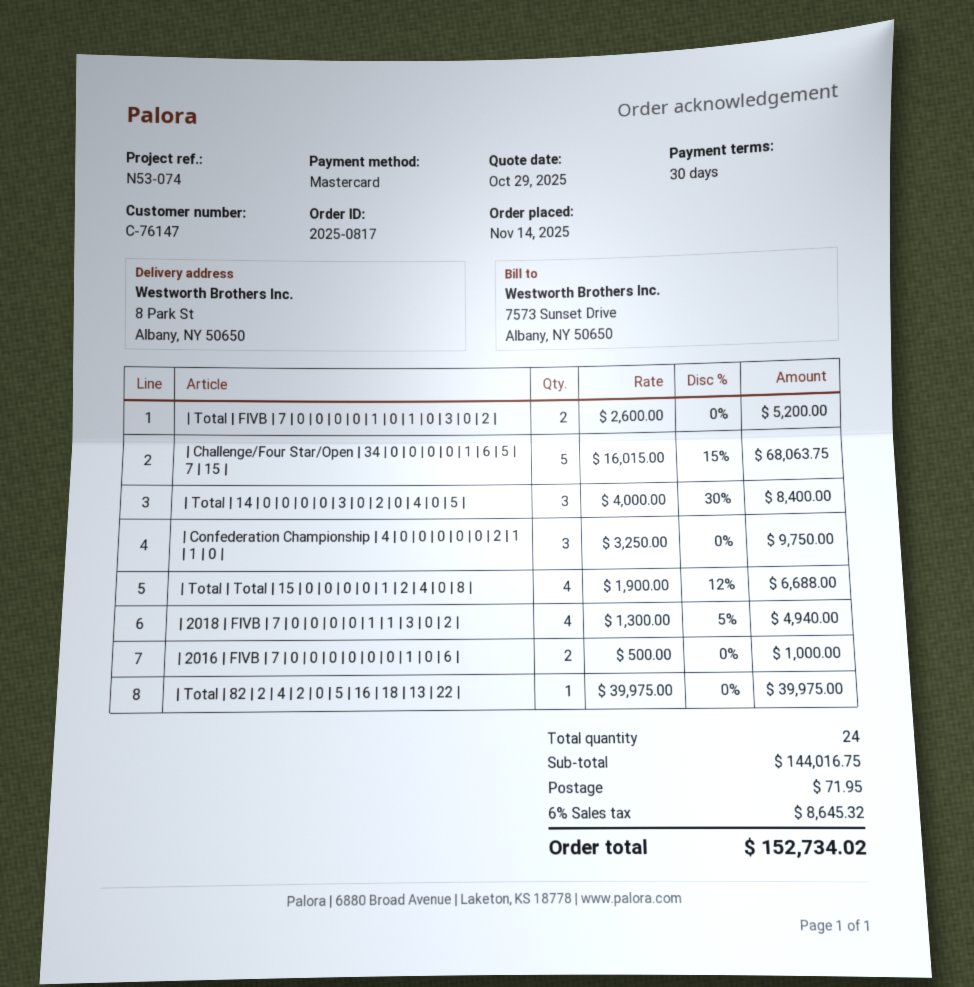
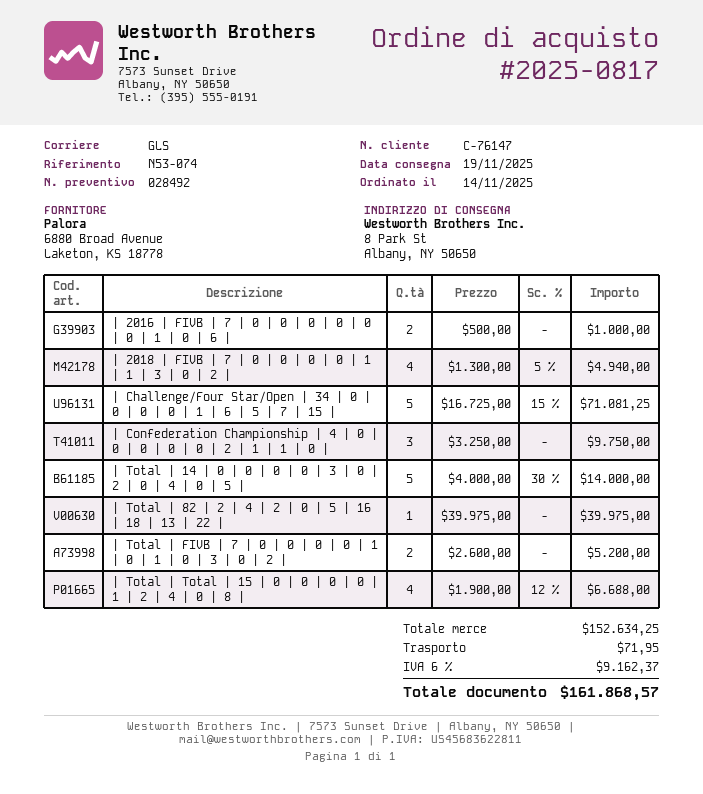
| Challenge/Four Star/Open | 34 | 0 | 0 | 0 | 0 | 1 | 6 | 5 | 7 | 15 |: 5 x 16015.00 - 15% = 68063.75 -> 5 x 16725.00 - 15% = 71081.25
| Total | 14 | 0 | 0 | 0 | 0 | 3 | 0 | 2 | 0 | 4 | 0 | 5 |: 3 x 4000.00 - 30% = 8400.00 -> 5 x 4000.00 - 30% = 14000.00
subtotal: 144016.75 -> 152634.25
tax: 6% = 8645.32 -> 6% = 9162.37
total: 152734.02 -> 161868.57

